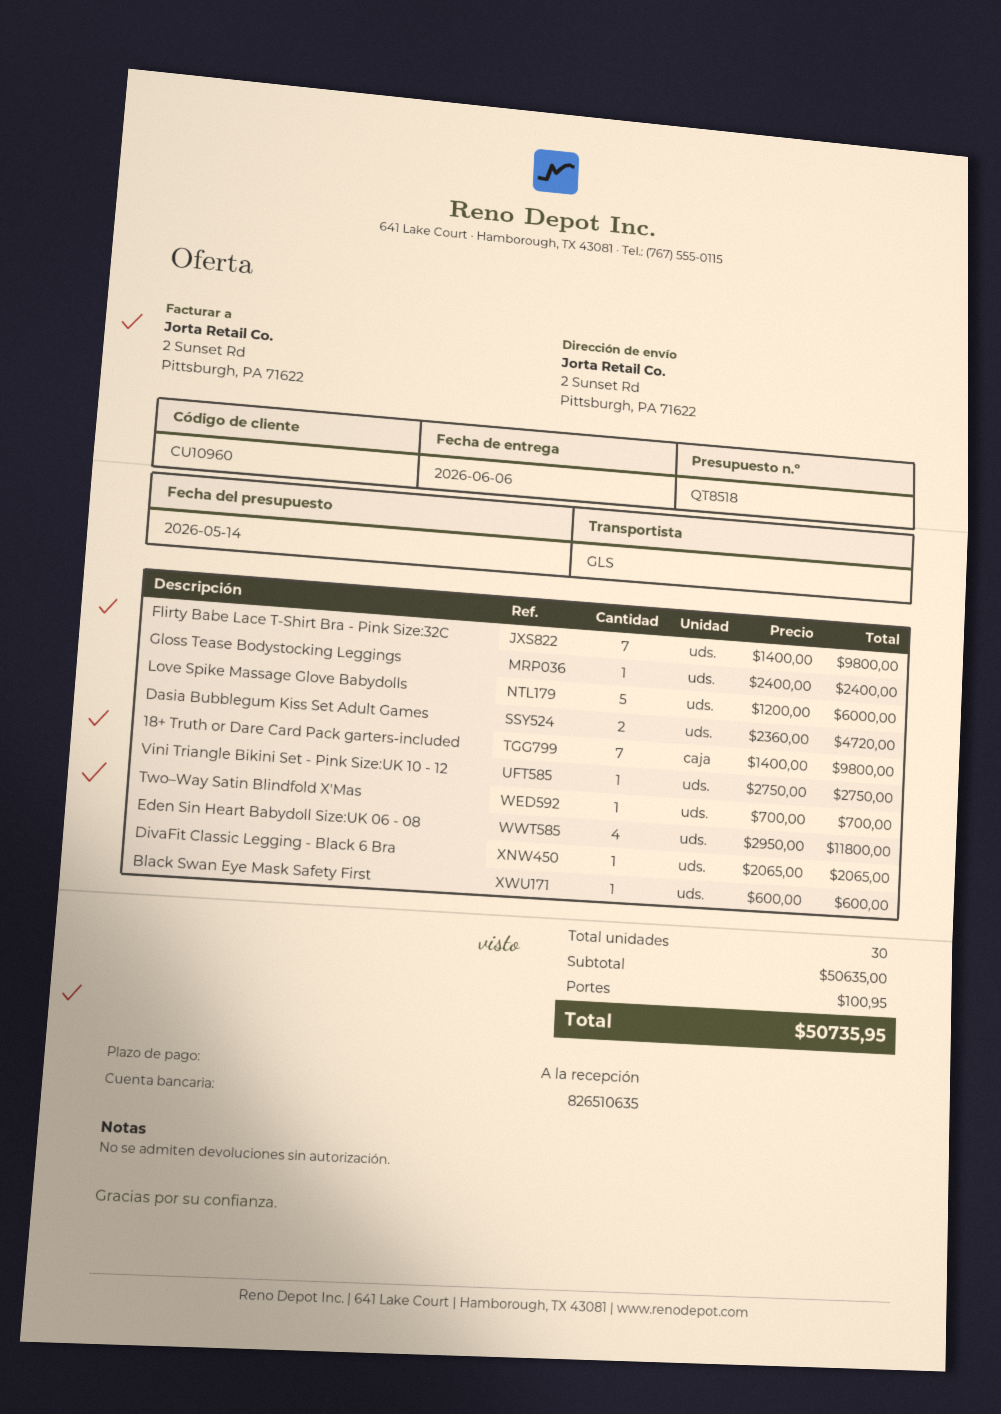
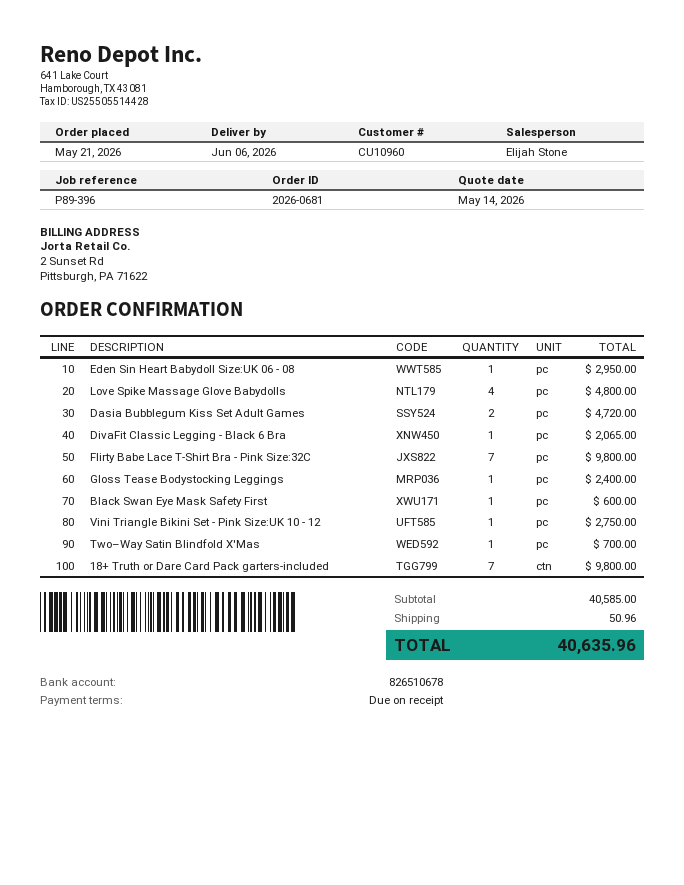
bank account: 826510635 -> 826510678
Love Spike Massage Glove Babydolls: 5 for 6000.00 -> 4 for 4800.00
Eden Sin Heart Babydoll Size:UK 06 - 08: 4 for 11800.00 -> 1 for 2950.00
subtotal: 50635.00 -> 40585.00
shipping: 100.95 -> 50.96
total: 50735.95 -> 40635.96

